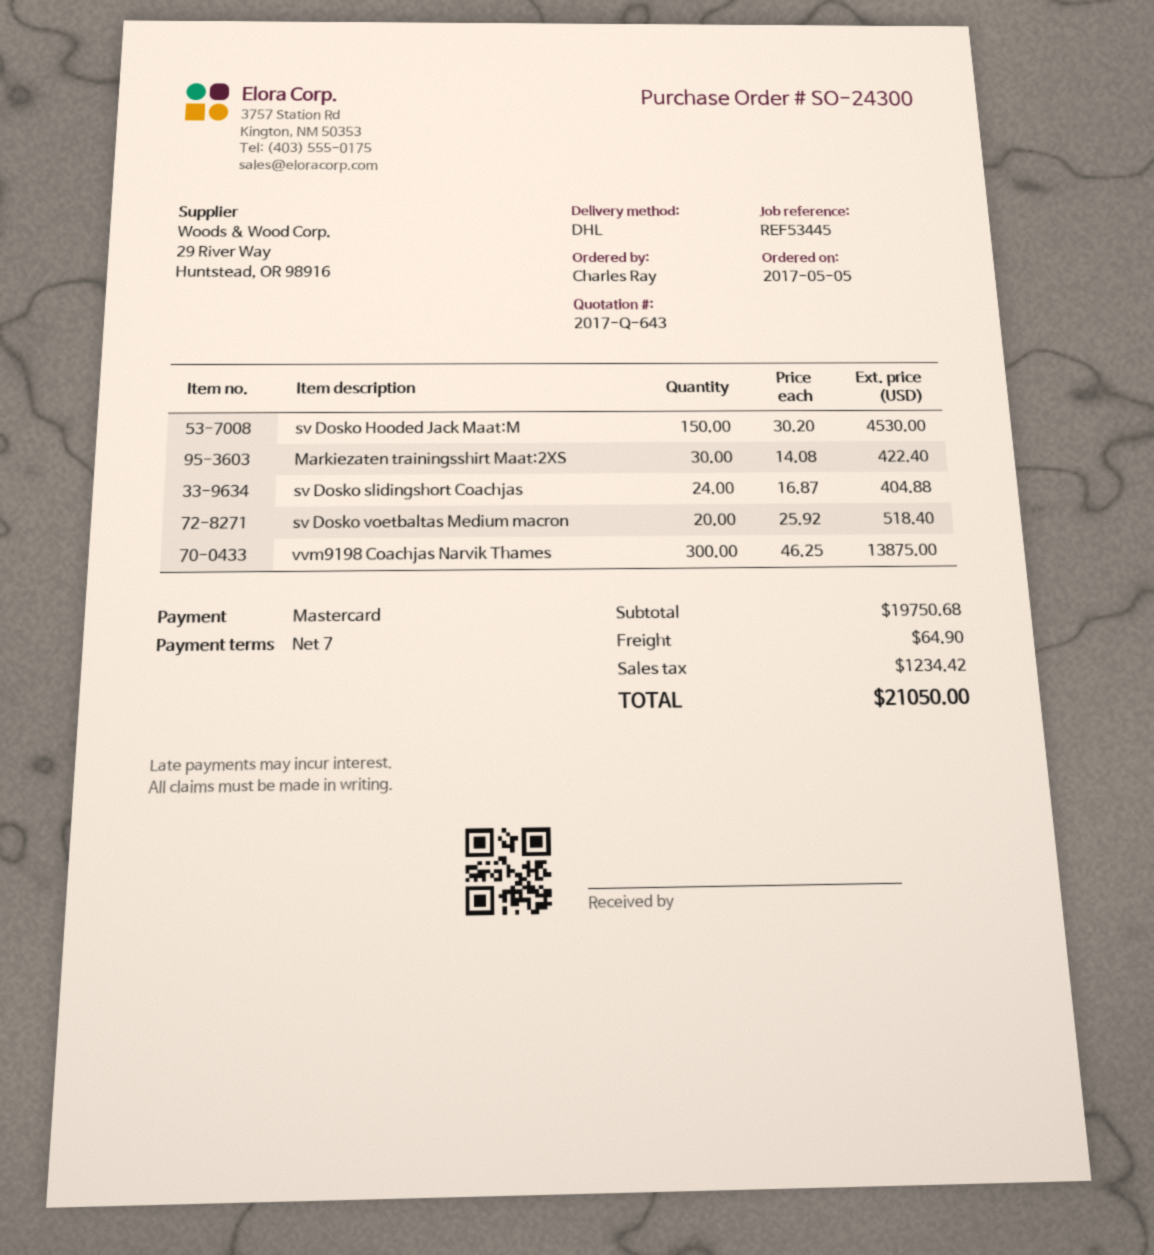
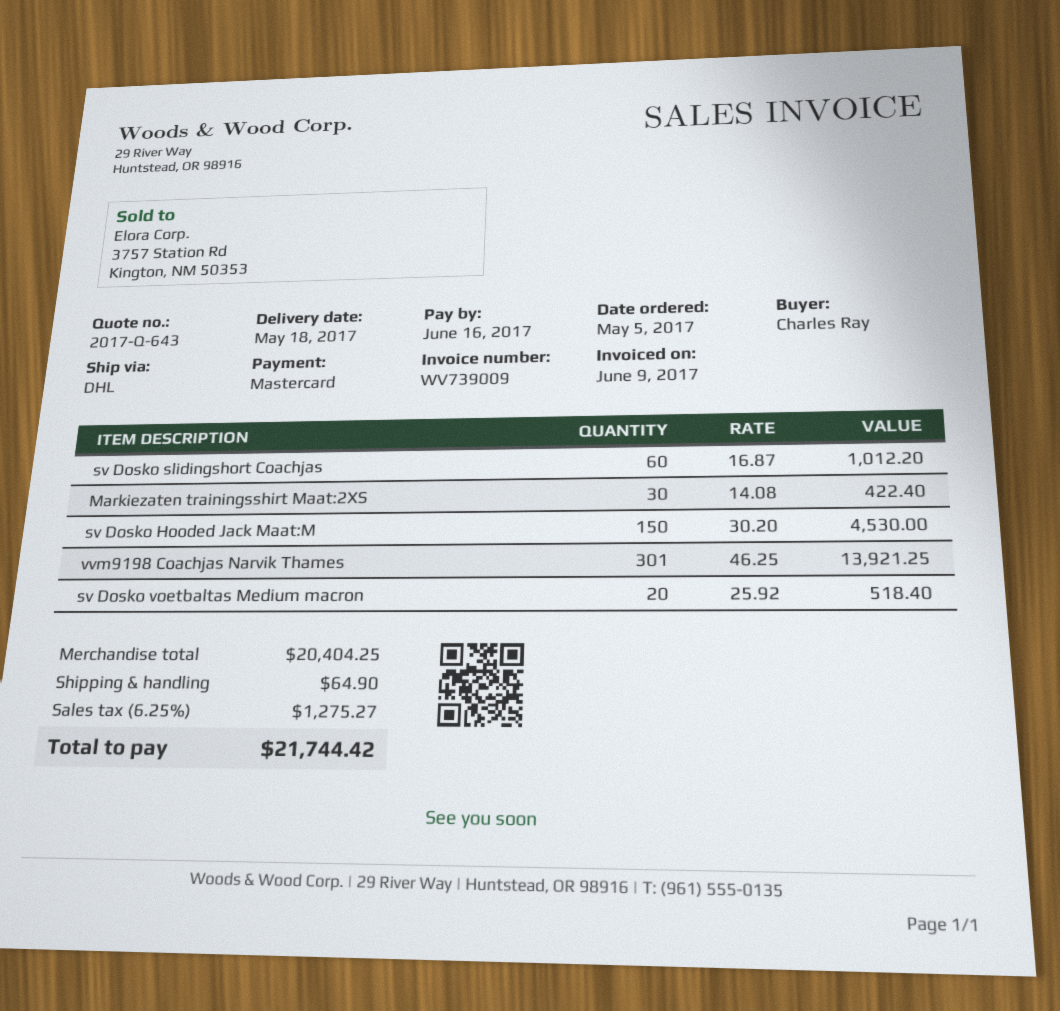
sv Dosko slidingshort Coachjas: 24 x 16.87 = 404.88 -> 60 x 16.87 = 1012.20
vvm9198 Coachjas Narvik Thames: 300 x 46.25 = 13875.00 -> 301 x 46.25 = 13921.25
subtotal: 19750.68 -> 20404.25
tax: 1234.42 -> 1275.27
total: 21050.00 -> 21744.42

